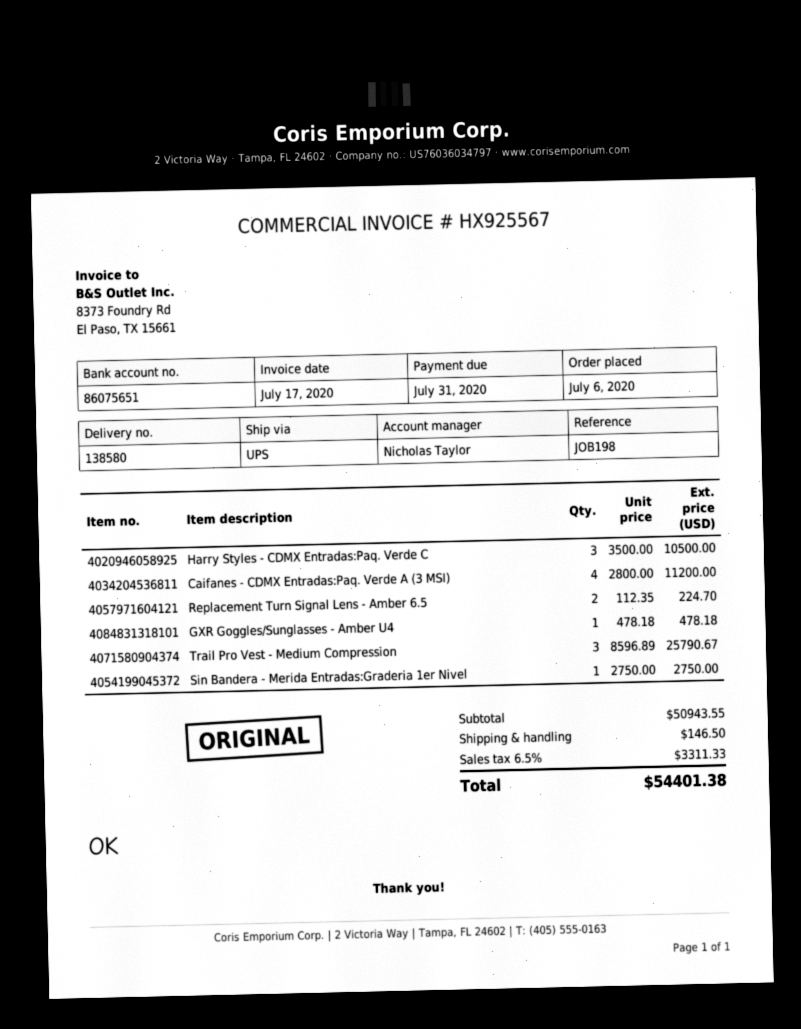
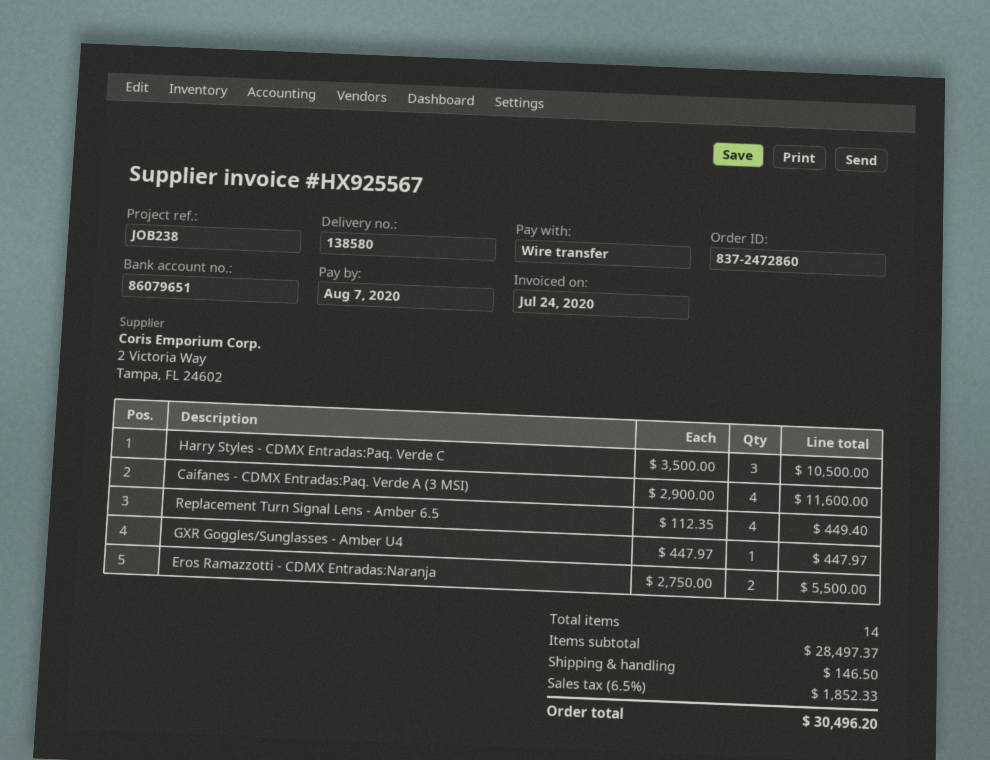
invoice date: 2020-07-17 -> 2020-07-24
due date: 2020-07-31 -> 2020-08-07
reference: JOB198 -> JOB238
bank account: 86075651 -> 86079651
Caifanes - CDMX Entradas:Paq. Verde A (3 MSI): 4 x 2800.00 = 11200.00 -> 4 x 2900.00 = 11600.00
Replacement Turn Signal Lens - Amber 6.5: 2 x 112.35 = 224.70 -> 4 x 112.35 = 449.40
GXR Goggles/Sunglasses - Amber U4: 1 x 478.18 = 478.18 -> 1 x 447.97 = 447.97
Trail Pro Vest - Medium Compression: 3 x 8596.89 = 25790.67 -> none
Sin Bandera - Merida Entradas:Graderia 1er Nivel: 1 x 2750.00 = 2750.00 -> none
Eros Ramazzotti - CDMX Entradas:Naranja: none -> 2 x 2750.00 = 5500.00
subtotal: 50943.55 -> 28497.37
tax: 6.5% = 3311.33 -> 6.5% = 1852.33
total: 54401.38 -> 30496.20

